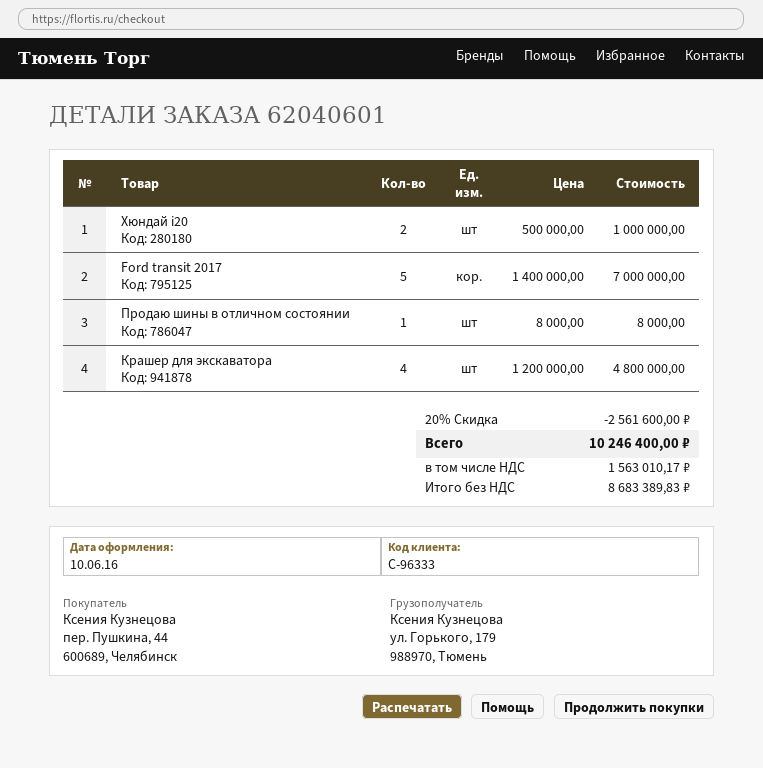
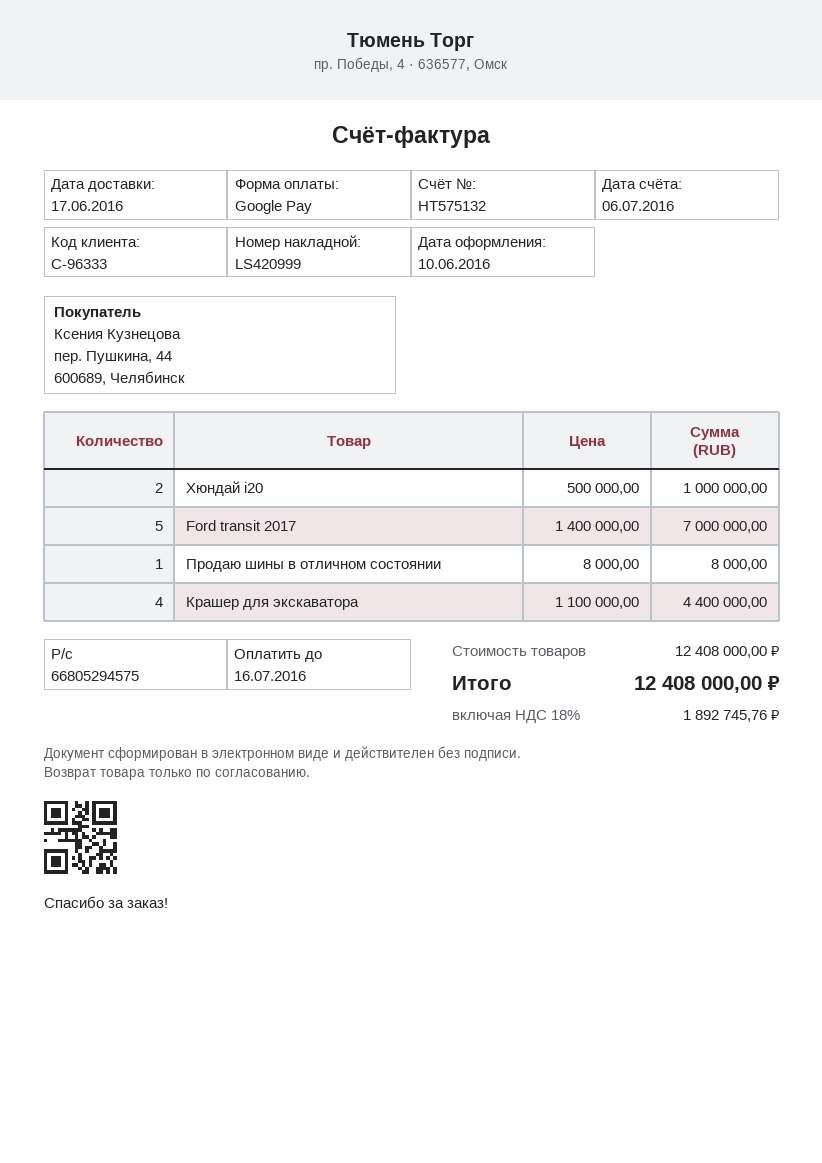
Крашер для экскаватора: 4 x 1200000.00 = 4800000.00 -> 4 x 1100000.00 = 4400000.00
discount: 20% = 2561600.00 -> none
tax: 1563010.17 -> 1892745.76
total: 10246400.00 -> 12408000.00

